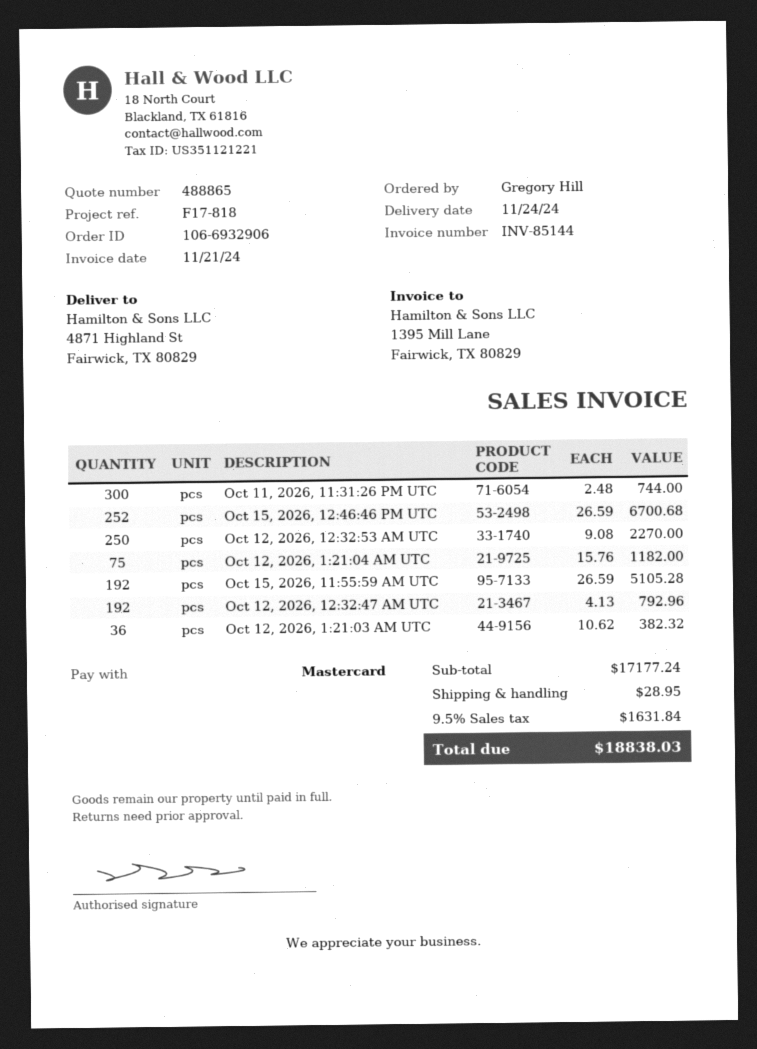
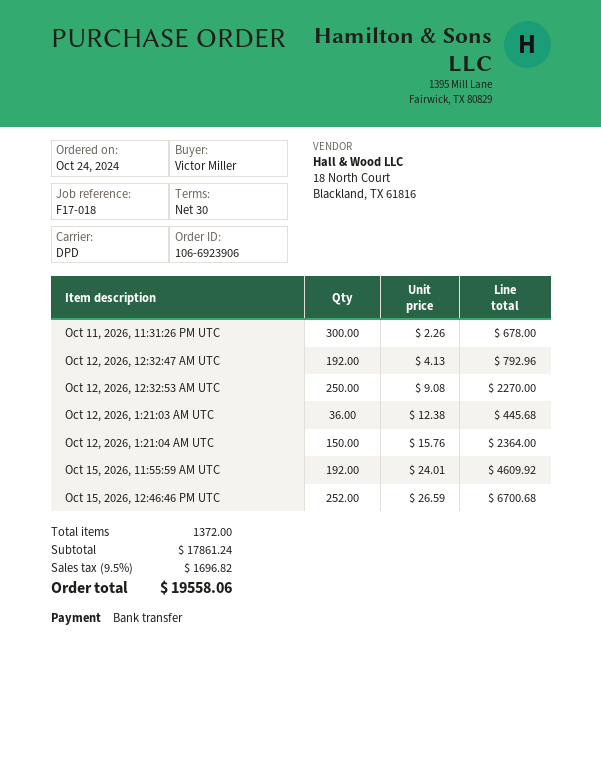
order number: 106-6932906 -> 106-6923906
reference: F17-818 -> F17-018
ordered by: Gregory Hill -> Victor Miller
payment method: Mastercard -> bank transfer
Oct 11, 2026, 11:31:26 PM UTC: 300 x 2.48 = 744.00 -> 300 x 2.26 = 678.00
Oct 12, 2026, 1:21:04 AM UTC: 75 x 15.76 = 1182.00 -> 150 x 15.76 = 2364.00
Oct 15, 2026, 11:55:59 AM UTC: 192 x 26.59 = 5105.28 -> 192 x 24.01 = 4609.92
Oct 12, 2026, 1:21:03 AM UTC: 36 x 10.62 = 382.32 -> 36 x 12.38 = 445.68
subtotal: 17177.24 -> 17861.24
shipping: 28.95 -> none
tax: 9.5% = 1631.84 -> 9.5% = 1696.82
total: 18838.03 -> 19558.06

